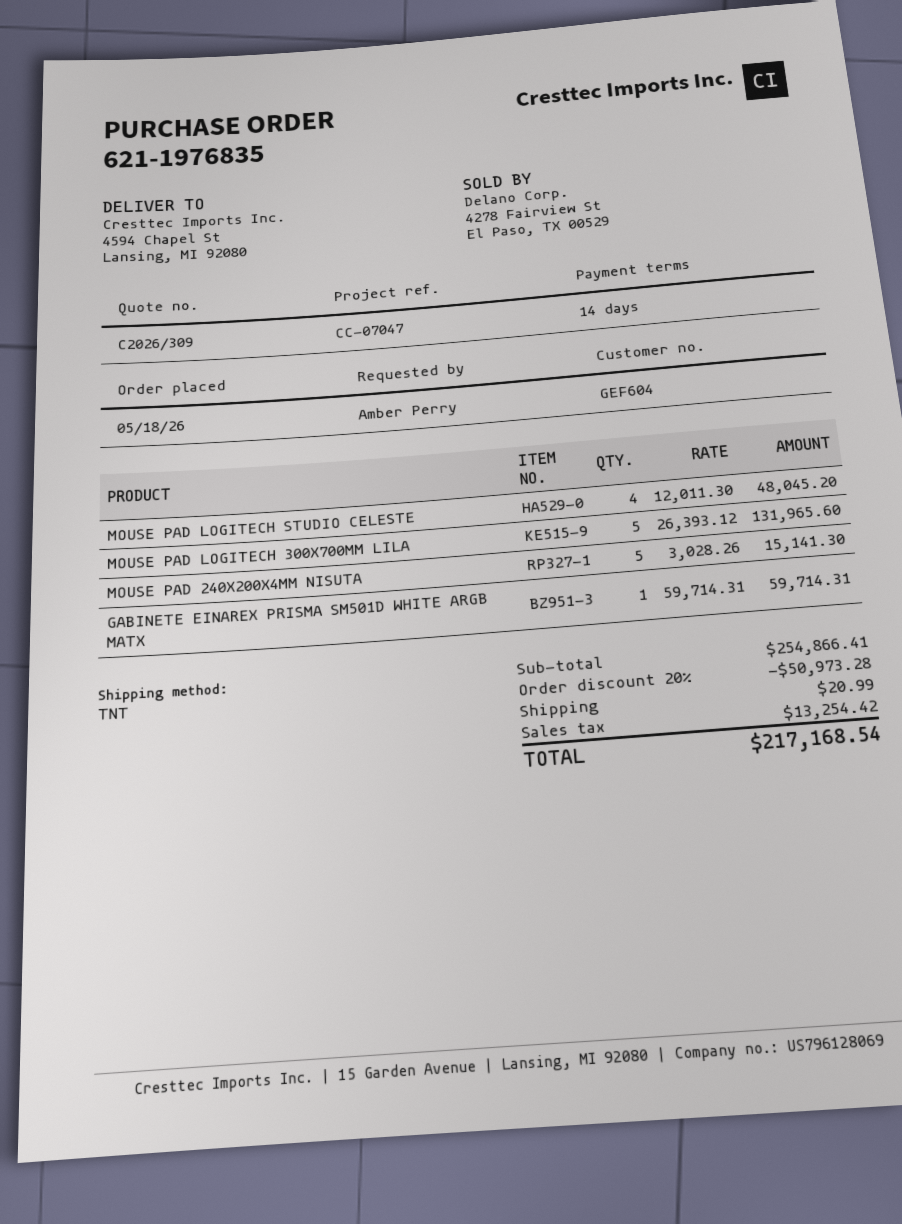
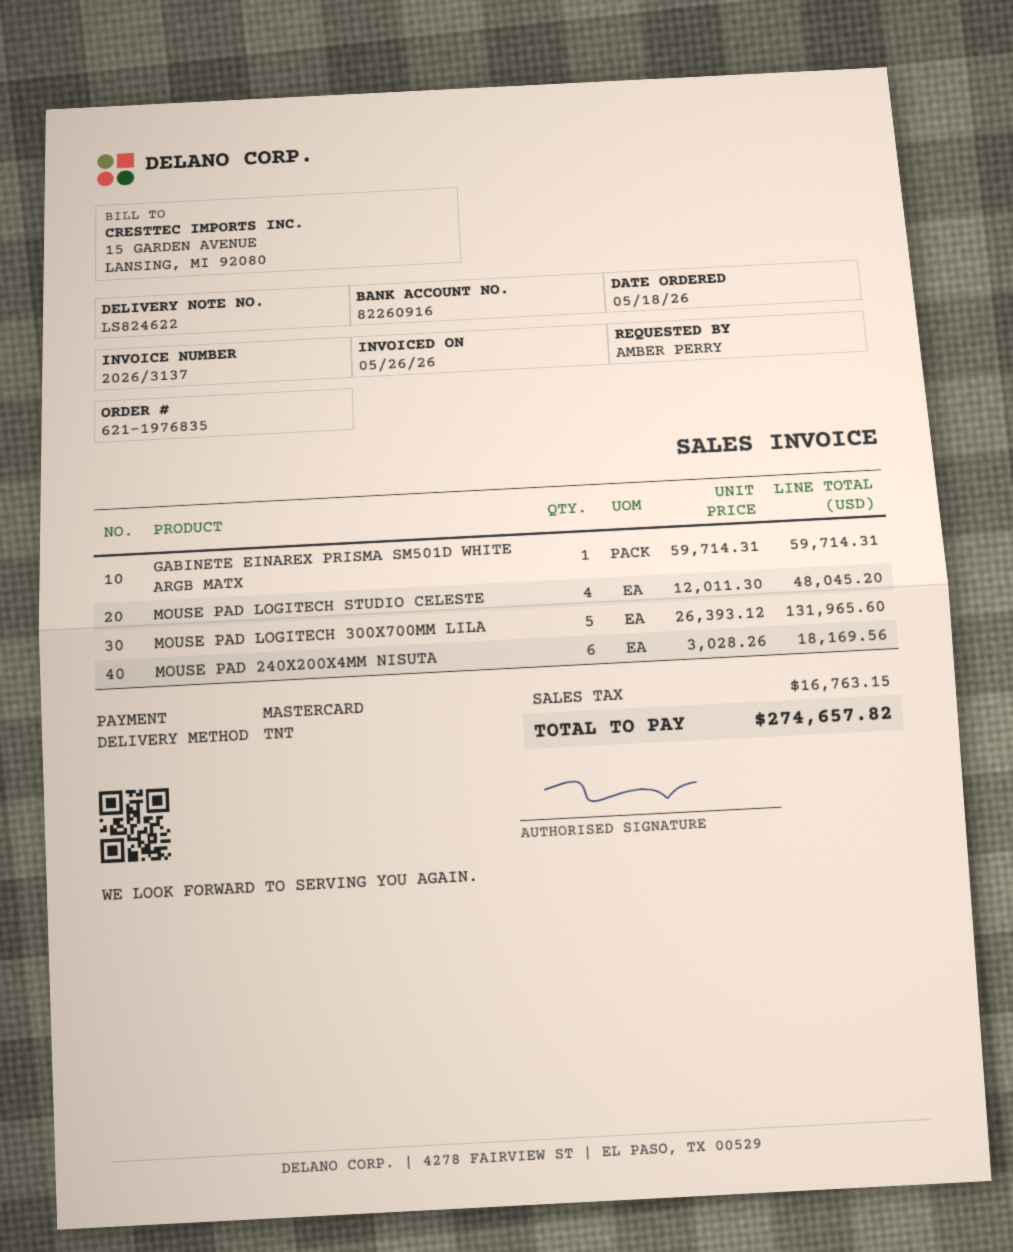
MOUSE PAD 240X200X4MM NISUTA: 5 x 3028.26 = 15141.30 -> 6 x 3028.26 = 18169.56
discount: 20% = 50973.28 -> none
shipping: 20.99 -> none
tax: 13254.42 -> 16763.15
total: 217168.54 -> 274657.82

